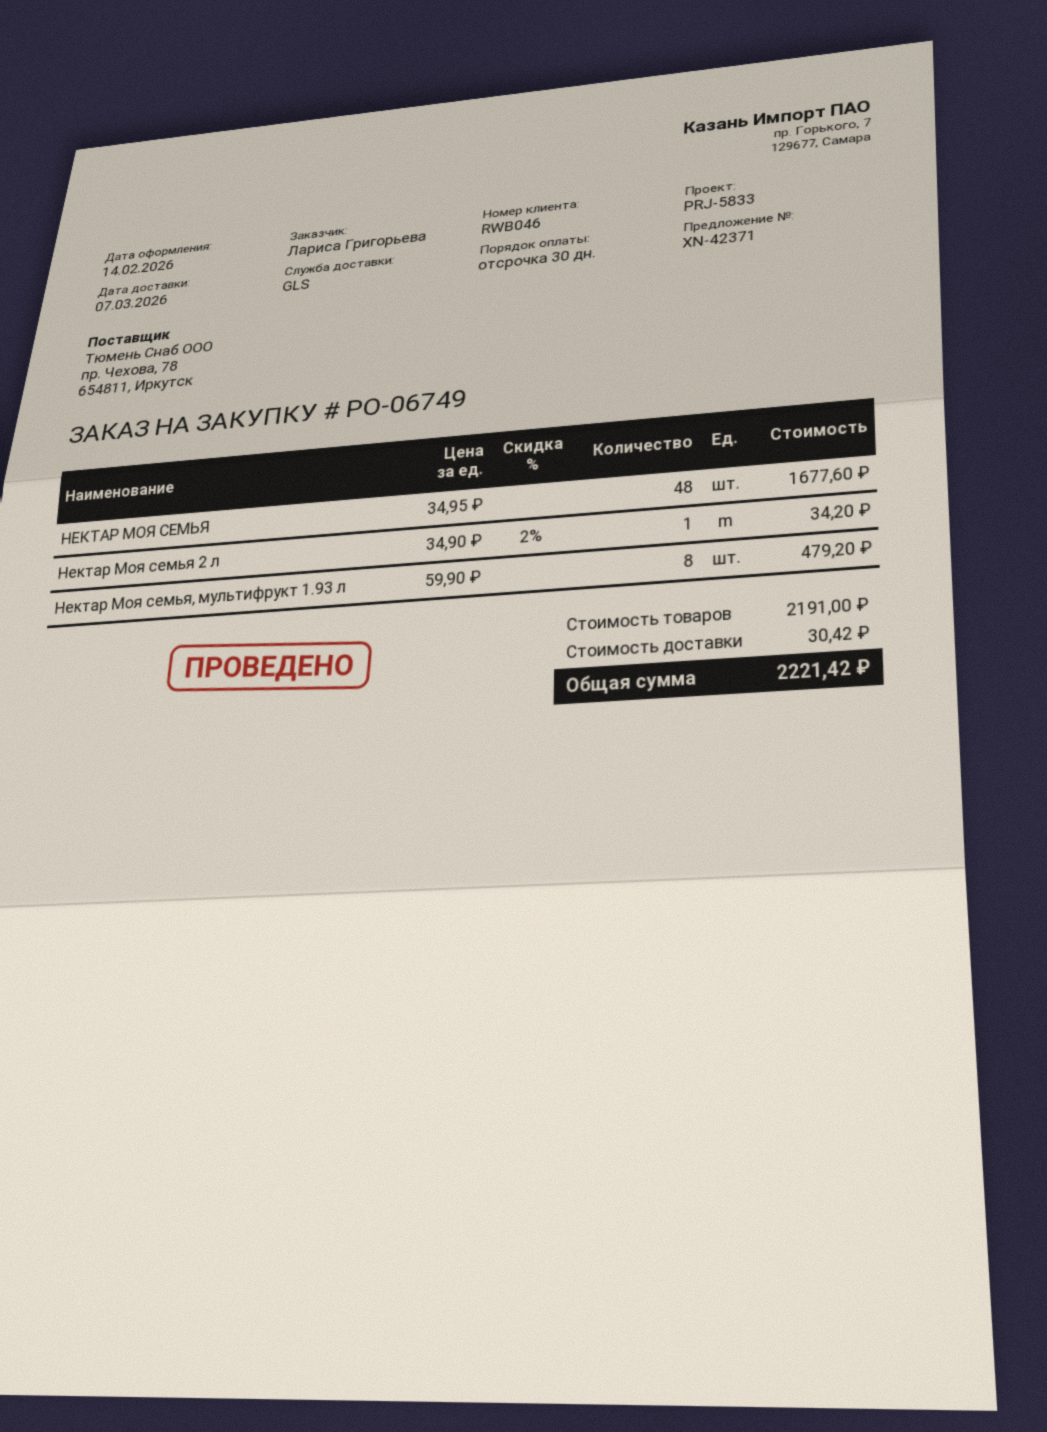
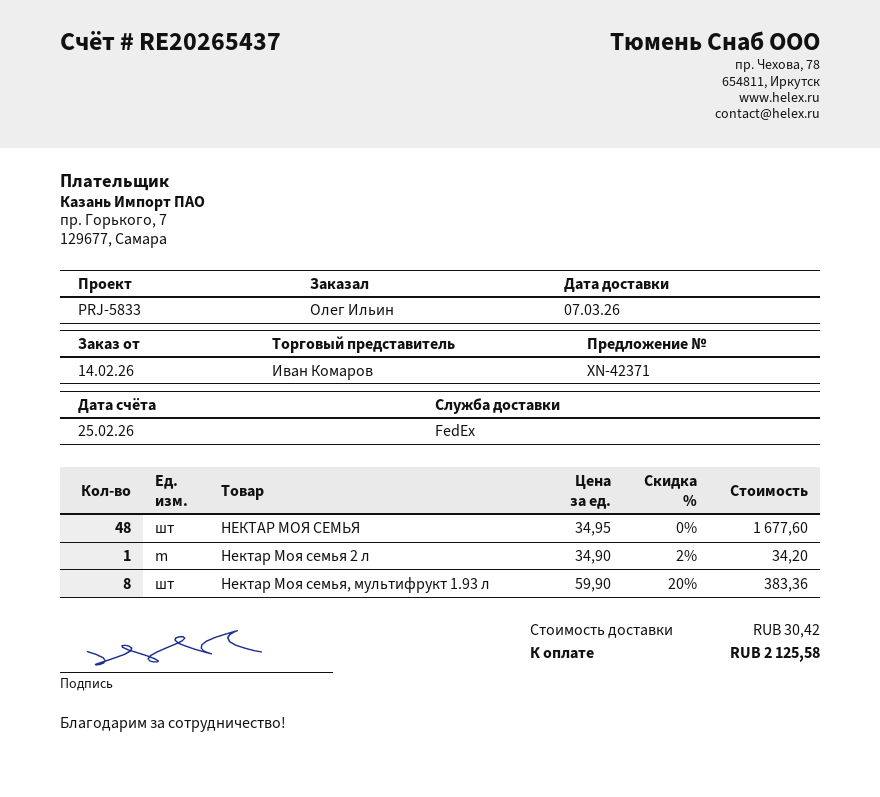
ordered by: Лариса Григорьева -> Олег Ильин
shipping method: GLS -> FedEx
Нектар Моя семья, мультифрукт 1.93 л: 8 x 59.90 = 479.20 -> 8 x 59.90 - 20% = 383.36
total: 2221.42 -> 2125.58

